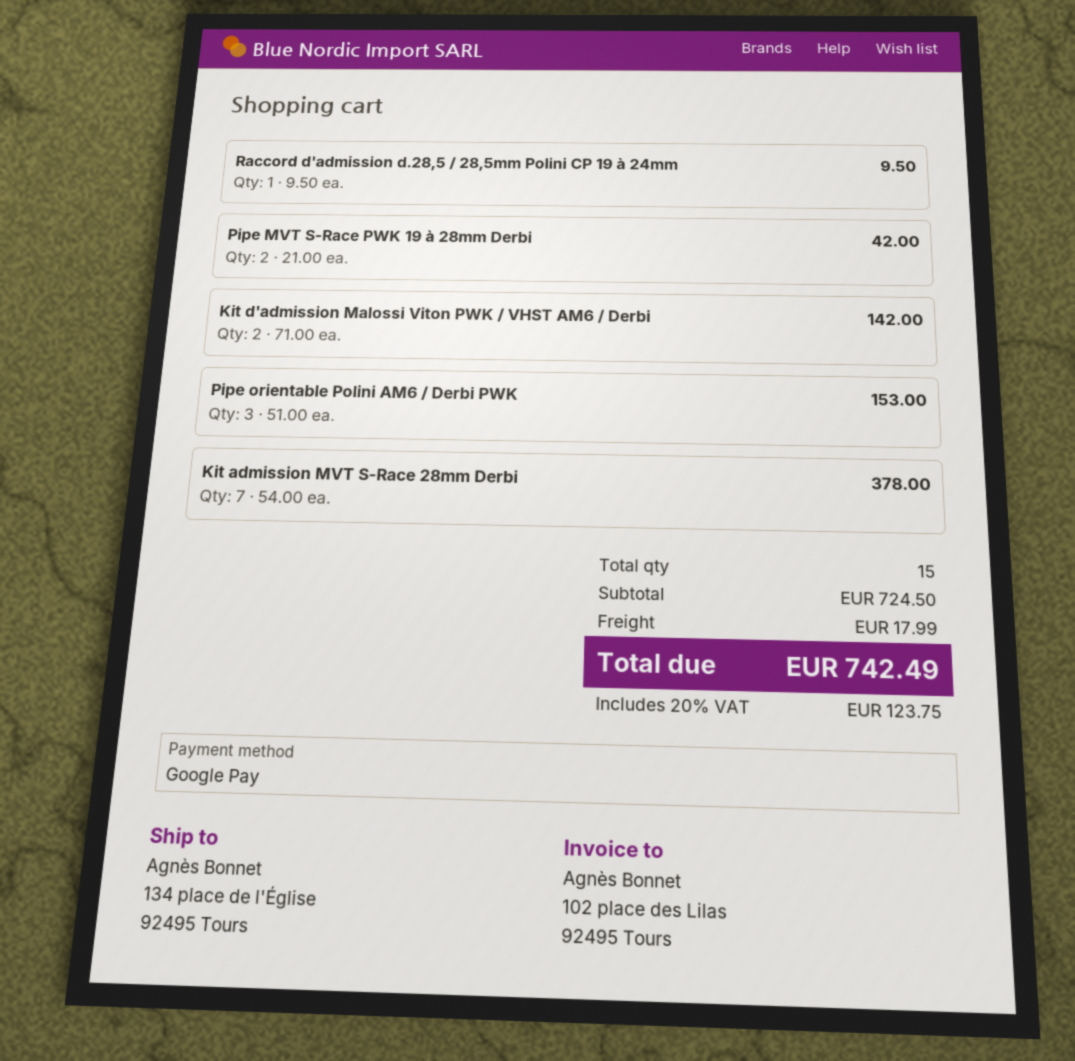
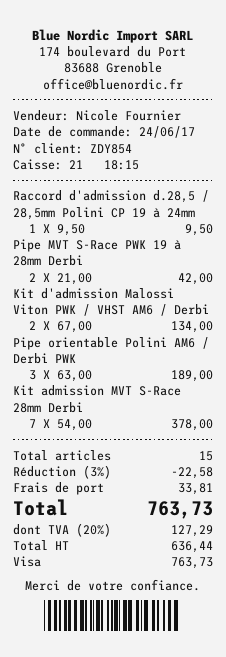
payment method: Google Pay -> Visa
Kit d'admission Malossi Viton PWK / VHST AM6 / Derbi: 2 x 71.00 = 142.00 -> 2 x 67.00 = 134.00
Pipe orientable Polini AM6 / Derbi PWK: 3 x 51.00 = 153.00 -> 3 x 63.00 = 189.00
discount: none -> 3% = 22.58
shipping: 17.99 -> 33.81
tax: 20% = 123.75 -> 20% = 127.29
total: 742.49 -> 763.73

